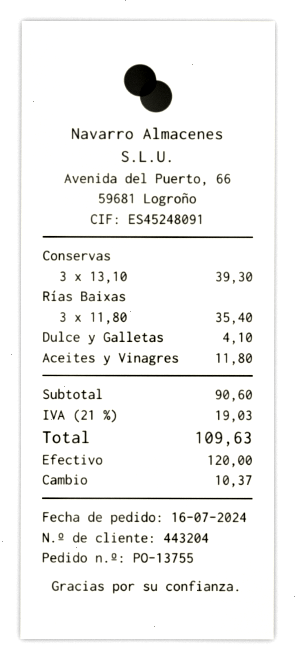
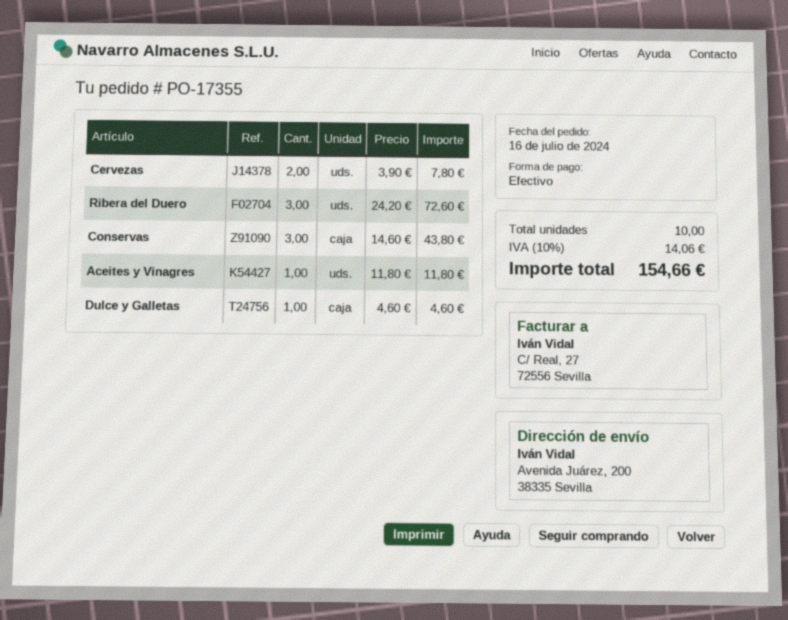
order number: PO-13755 -> PO-17355
Conservas: 3 x 13.10 = 39.30 -> 3 x 14.60 = 43.80
Rías Baixas: 3 x 11.80 = 35.40 -> none
Dulce y Galletas: 1 x 4.10 = 4.10 -> 1 x 4.60 = 4.60
Cervezas: none -> 2 x 3.90 = 7.80
Ribera del Duero: none -> 3 x 24.20 = 72.60
tax: 21% = 19.03 -> 10% = 14.06
total: 109.63 -> 154.66

